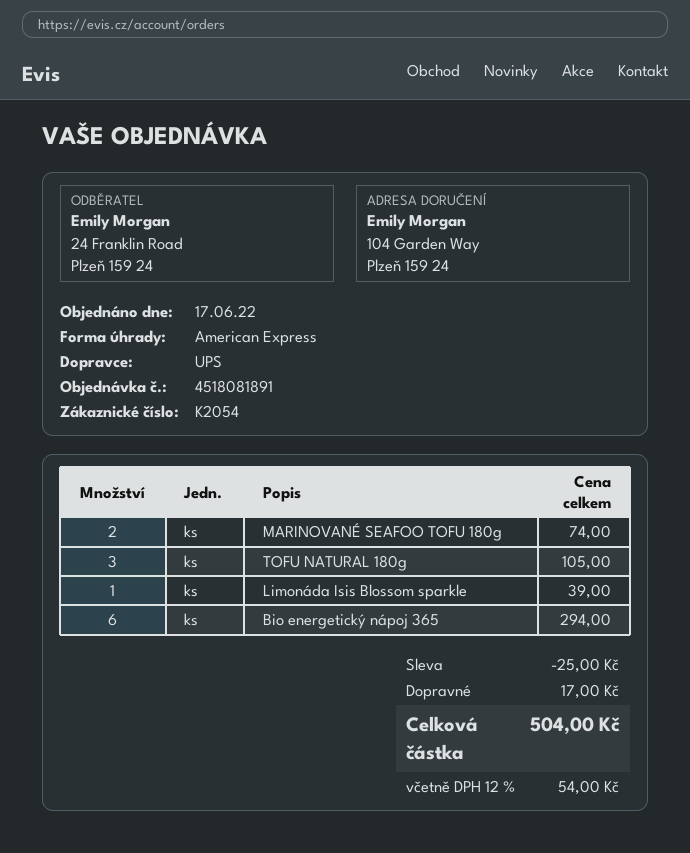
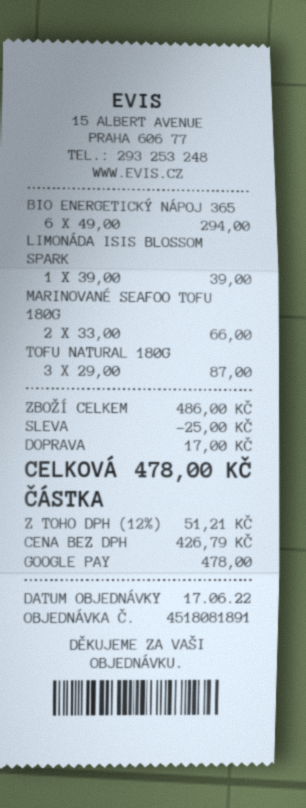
payment method: American Express -> Google Pay
MARINOVANÉ SEAFOO TOFU 180g: 2 for 74.00 -> 2 for 66.00
TOFU NATURAL 180g: 3 for 105.00 -> 3 for 87.00
tax: 12% = 54.00 -> 12% = 51.21
total: 504.00 -> 478.00

